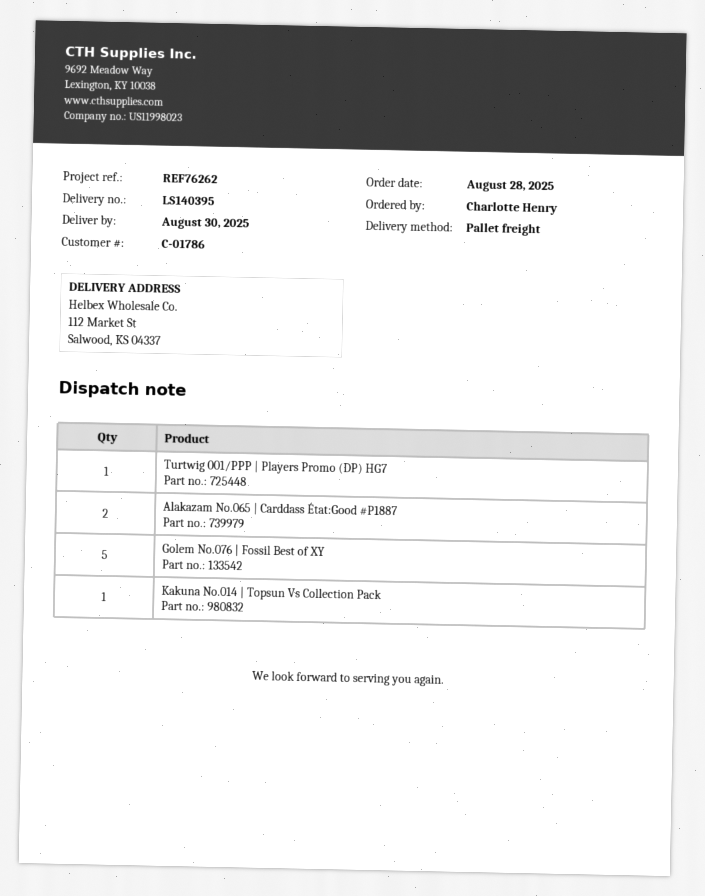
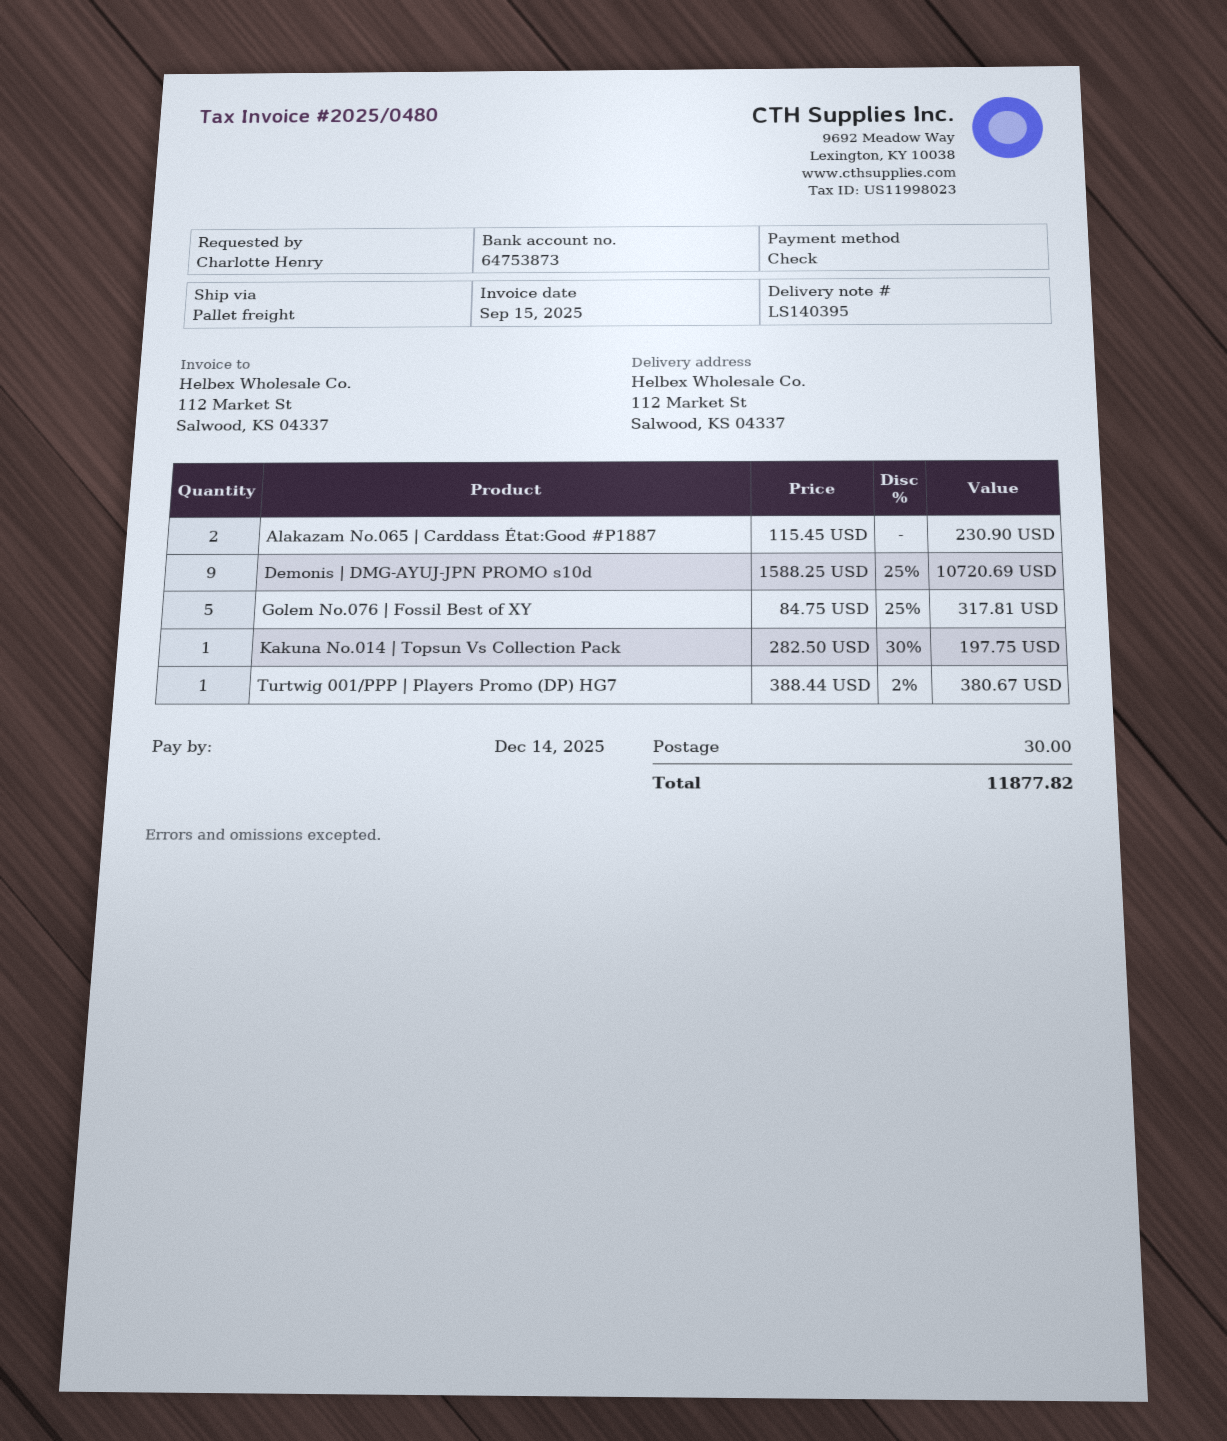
Demonis | DMG-AYUJ-JPN PROMO s10d: none -> 9

